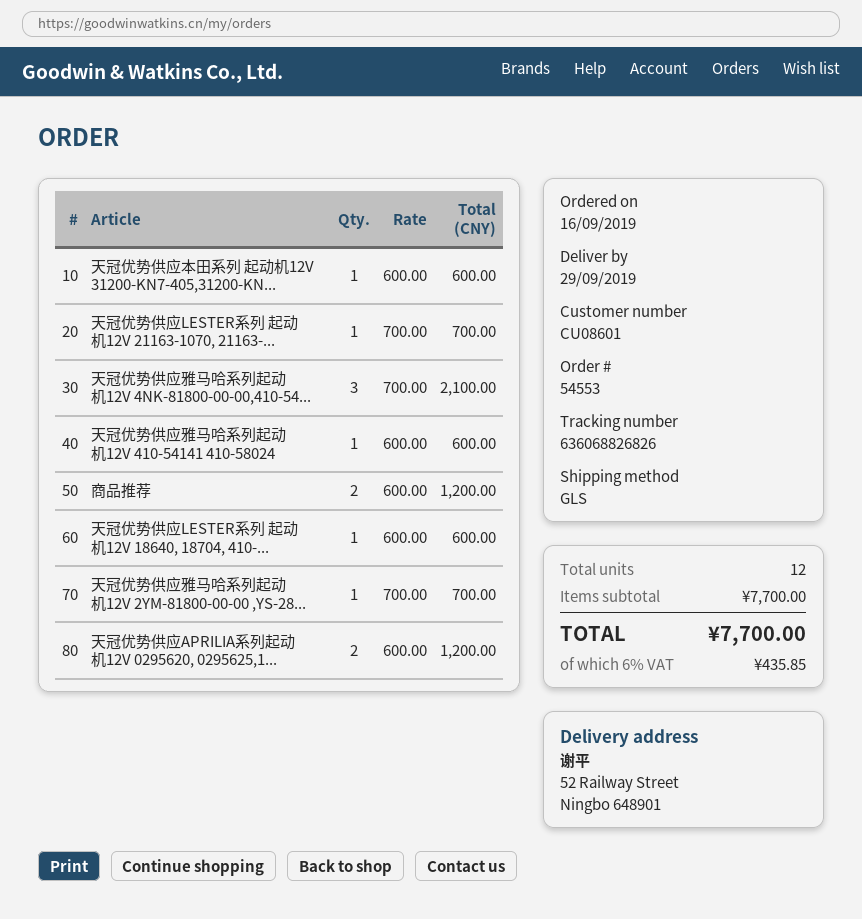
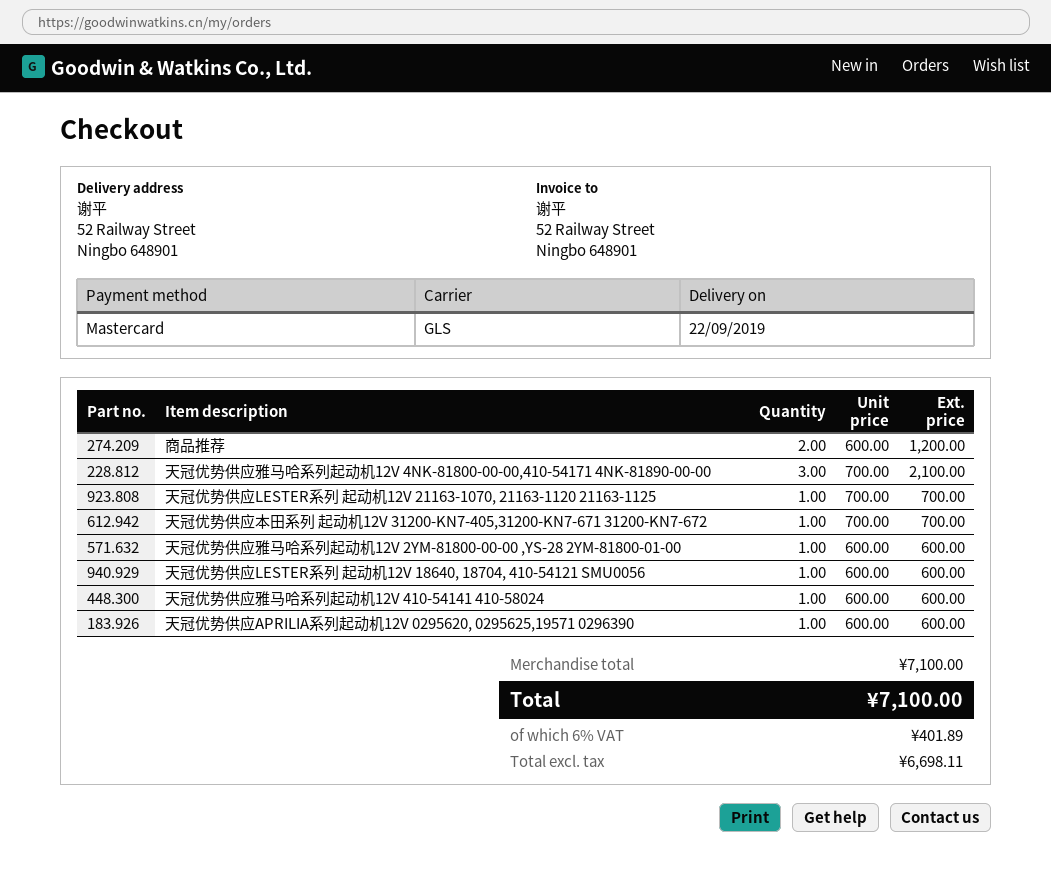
delivery date: 2019-09-29 -> 2019-09-22
天冠优势供应本田系列 起动机12V 31200-KN7-405,31200-KN...: 1 x 600.00 = 600.00 -> 1 x 700.00 = 700.00
天冠优势供应雅马哈系列起动机12V 2YM-81800-00-00 ,YS-28...: 1 x 700.00 = 700.00 -> 1 x 600.00 = 600.00
天冠优势供应APRILIA系列起动机12V 0295620, 0295625,1...: 2 x 600.00 = 1200.00 -> 1 x 600.00 = 600.00
subtotal: 7700.00 -> 7100.00
tax: 6% = 435.85 -> 6% = 401.89
total: 7700.00 -> 7100.00

